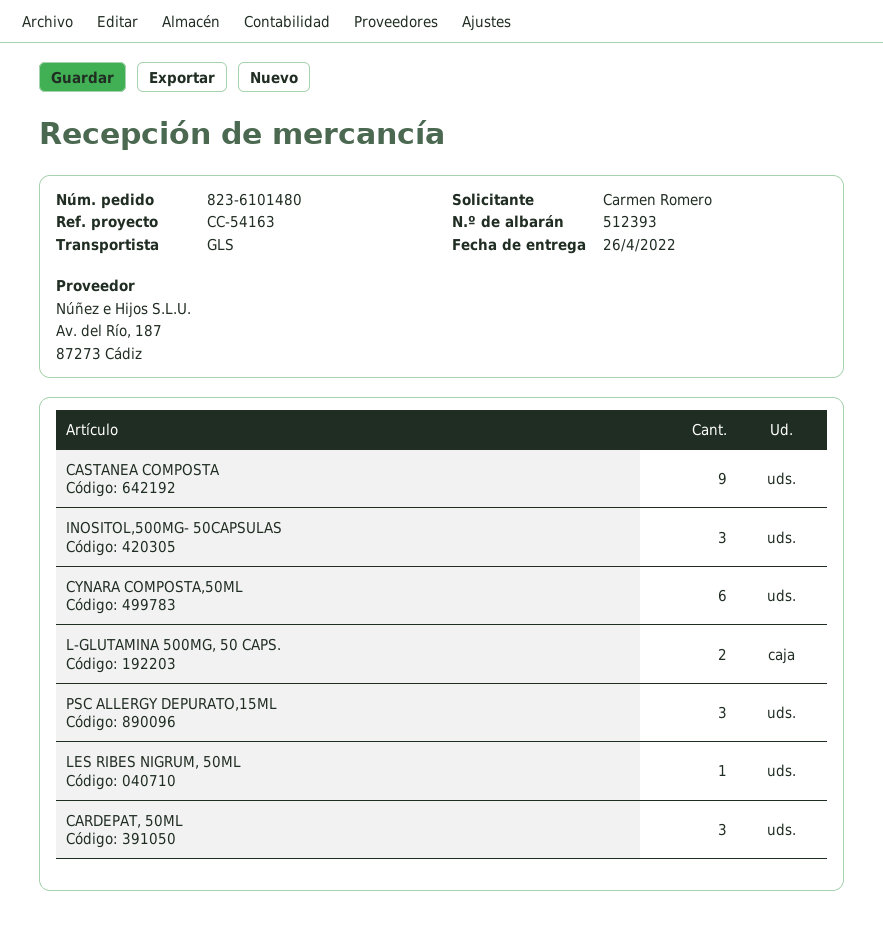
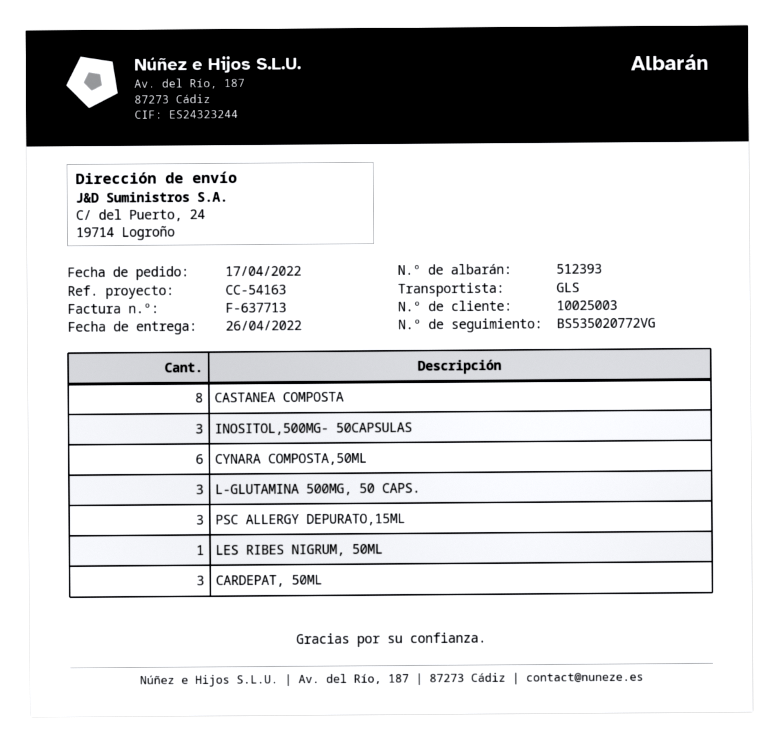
CASTANEA COMPOSTA: 9 -> 8
L-GLUTAMINA 500MG, 50 CAPS.: 2 -> 3

